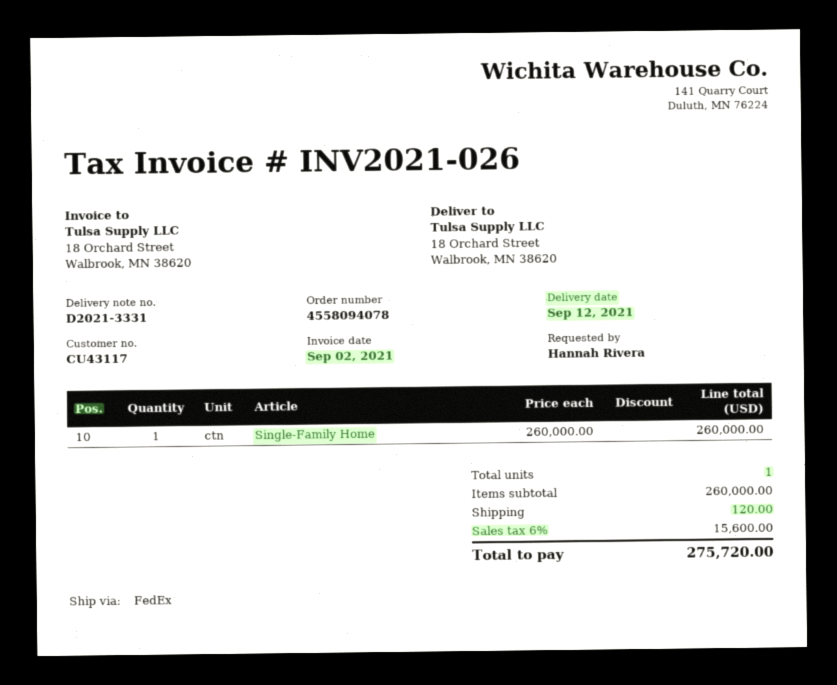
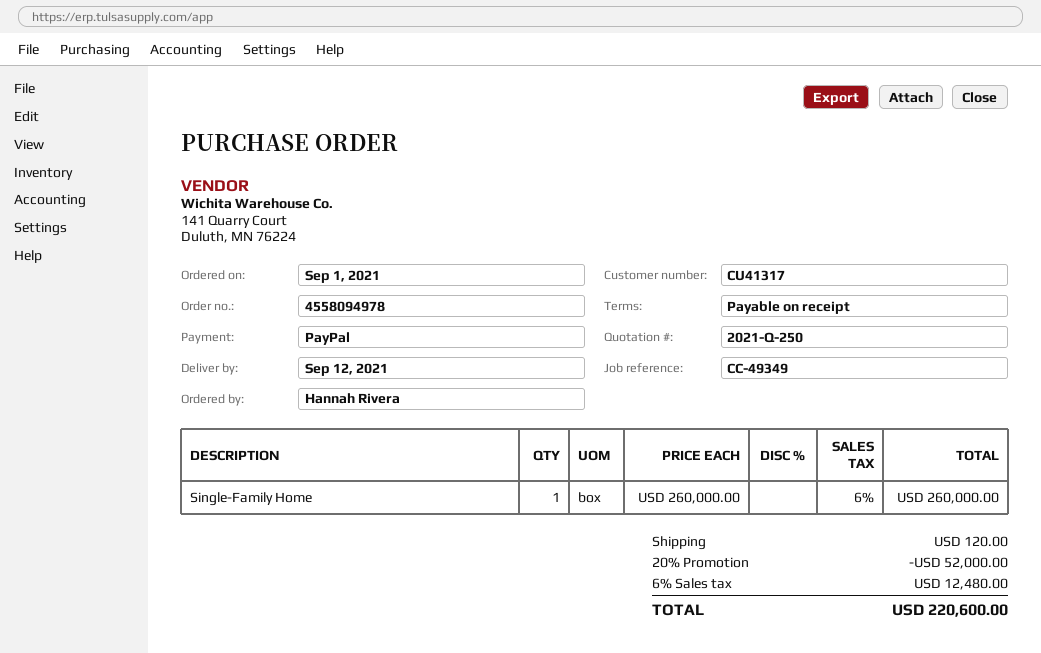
order number: 4558094078 -> 4558094978
customer number: CU43117 -> CU41317
discount: none -> 20% = 52000.00
tax: 6% = 15600.00 -> 6% = 12480.00
total: 275720.00 -> 220600.00

